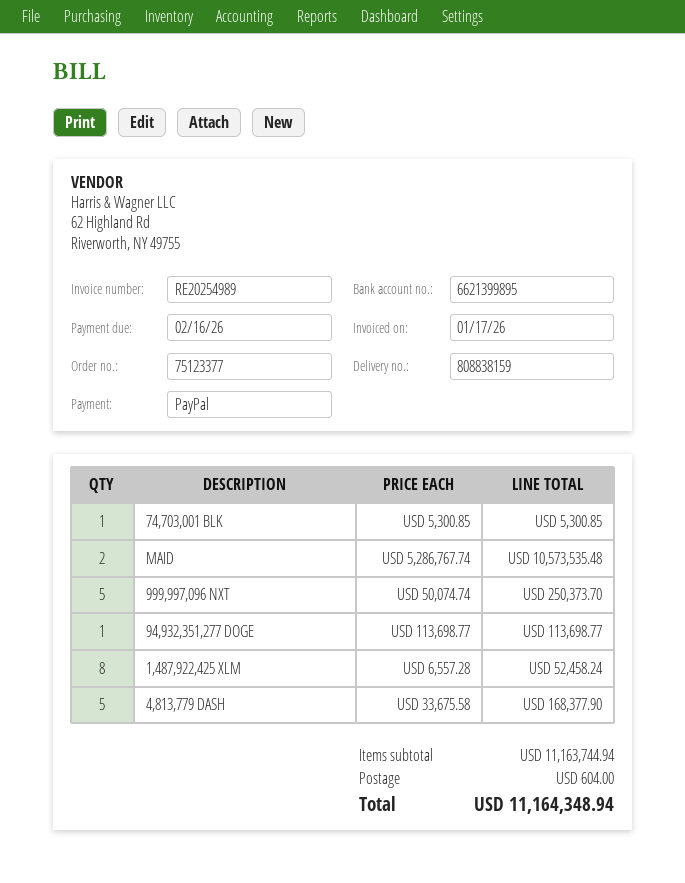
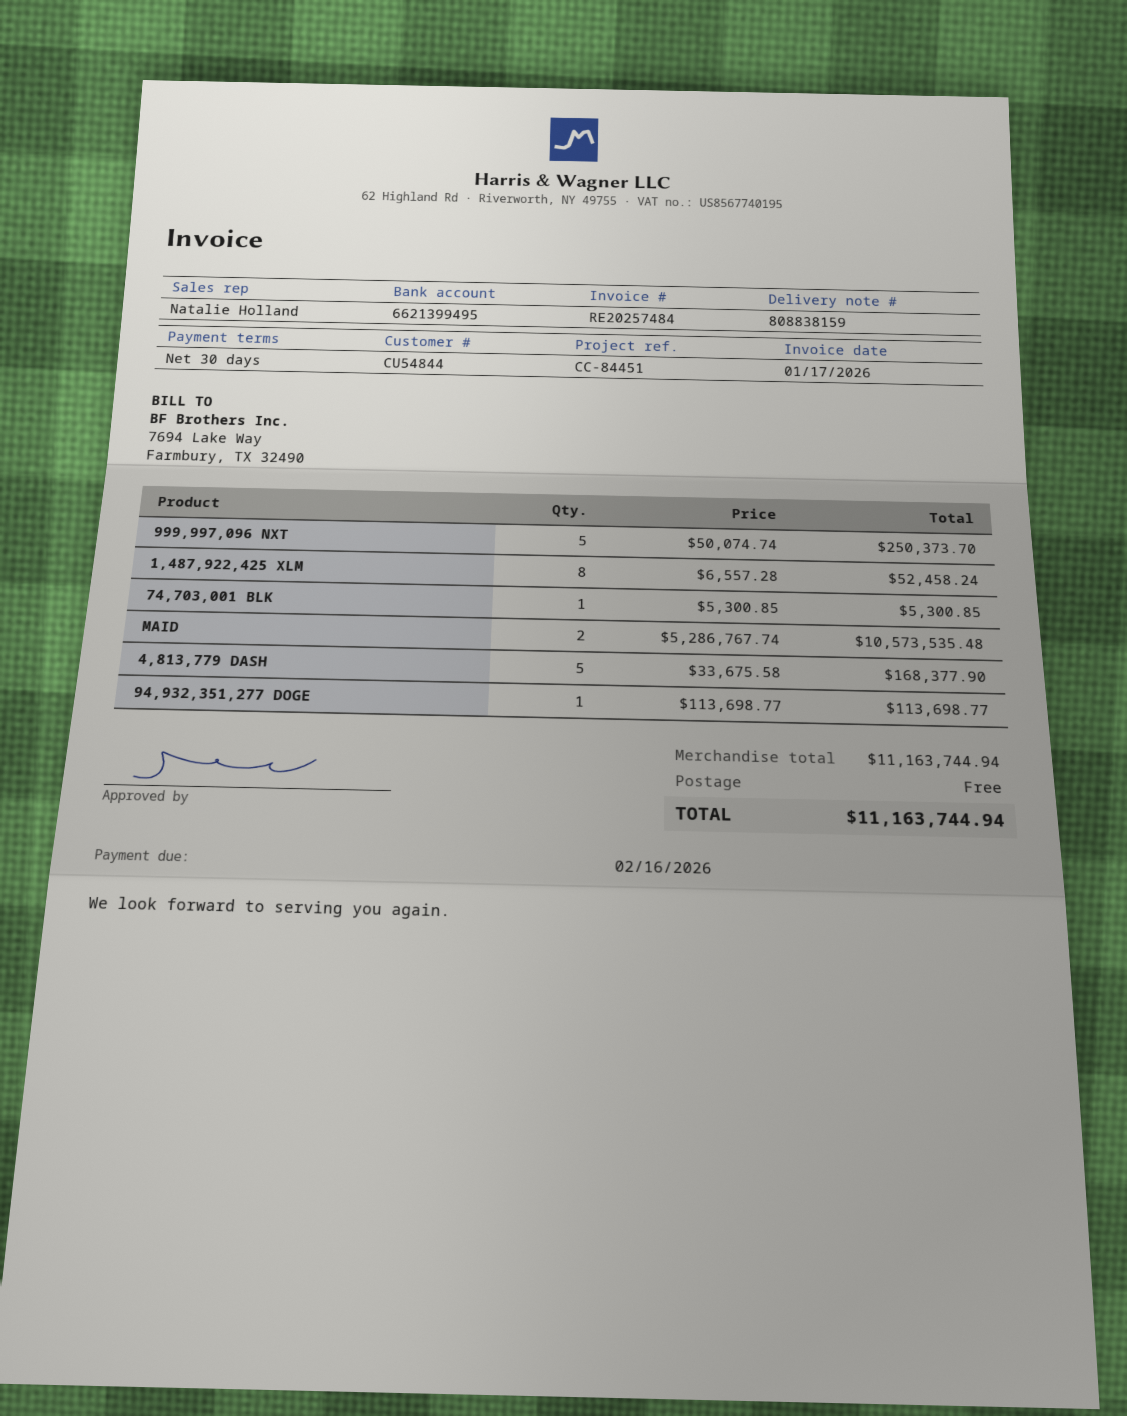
invoice number: RE20254989 -> RE20257484
bank account: 6621399895 -> 6621399495
shipping: 604.00 -> 0.00
total: 11164348.94 -> 11163744.94

